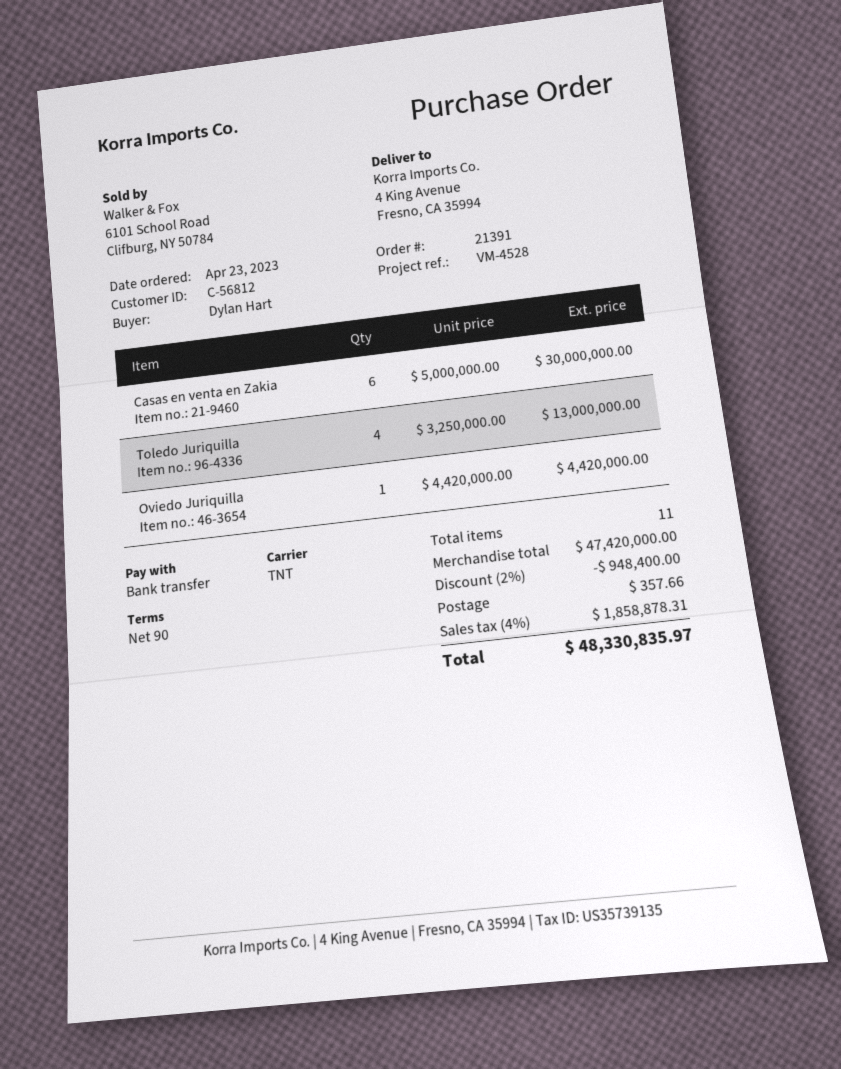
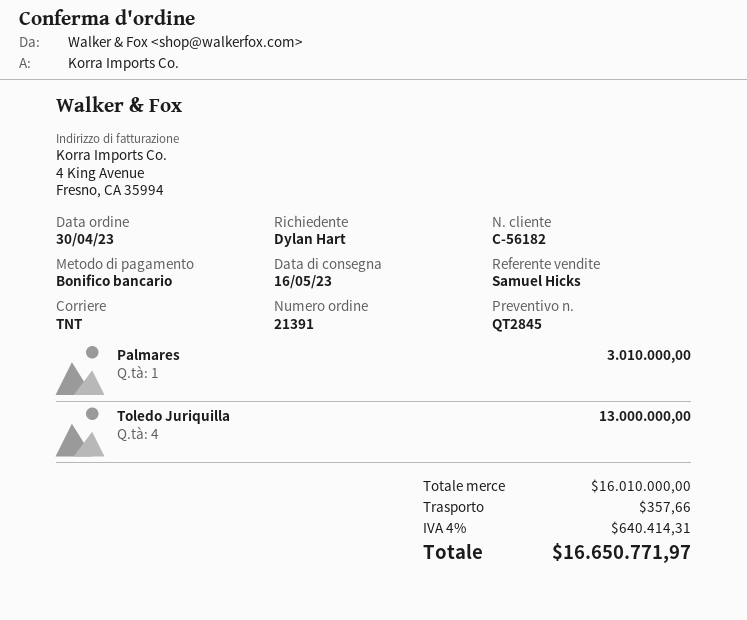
order date: 2023-04-23 -> 2023-04-30
customer number: C-56812 -> C-56182
Casas en venta en Zakia: 6 for 30000000.00 -> none
Oviedo Juriquilla: 1 for 4420000.00 -> none
Palmares: none -> 1 for 3010000.00
subtotal: 47420000.00 -> 16010000.00
discount: 2% = 948400.00 -> none
tax: 4% = 1858878.31 -> 4% = 640414.31
total: 48330835.97 -> 16650771.97

